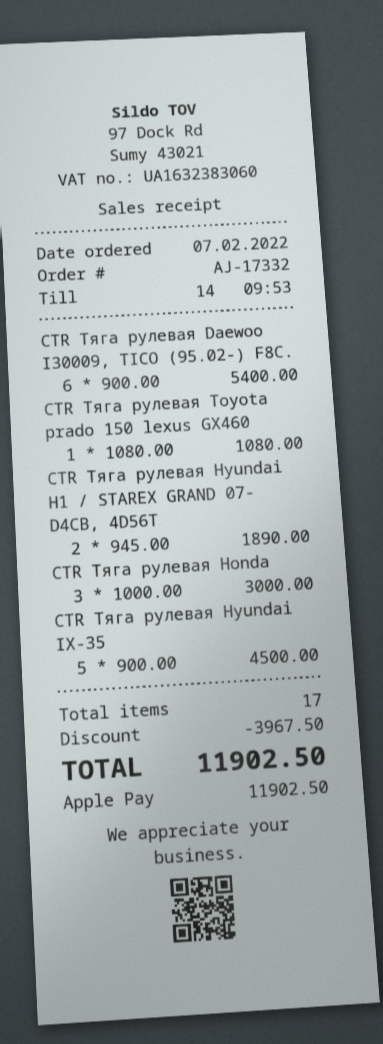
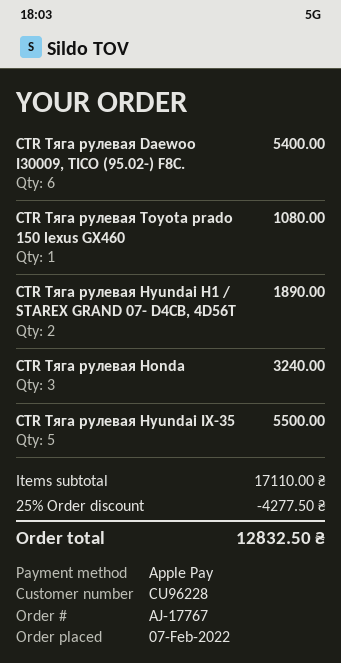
order number: AJ-17332 -> AJ-17767
CTR Тяга рулевая Honda: 3 for 3000.00 -> 3 for 3240.00
CTR Тяга рулевая Hyundai IX-35: 5 for 4500.00 -> 5 for 5500.00
discount: 3967.50 -> 4277.50
total: 11902.50 -> 12832.50

